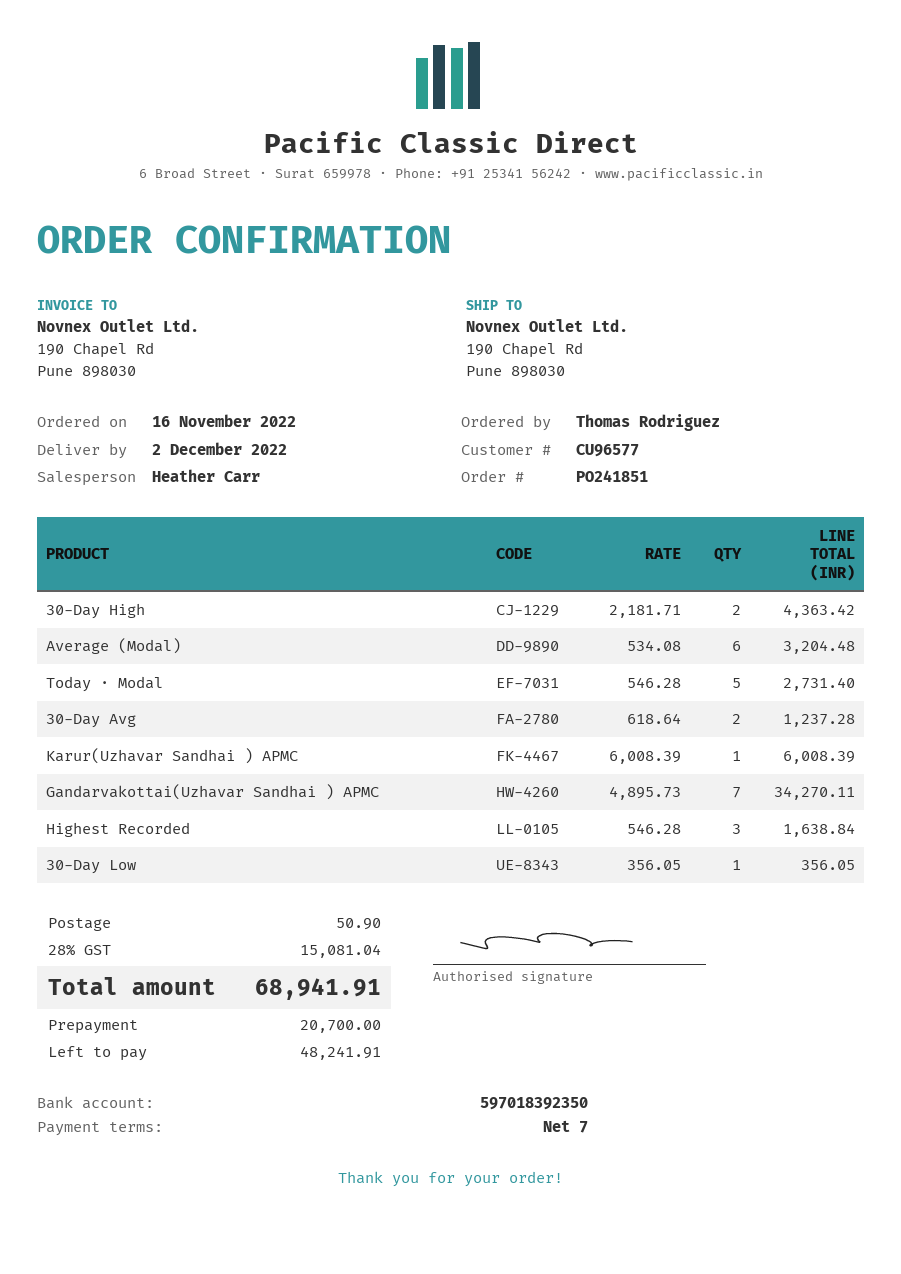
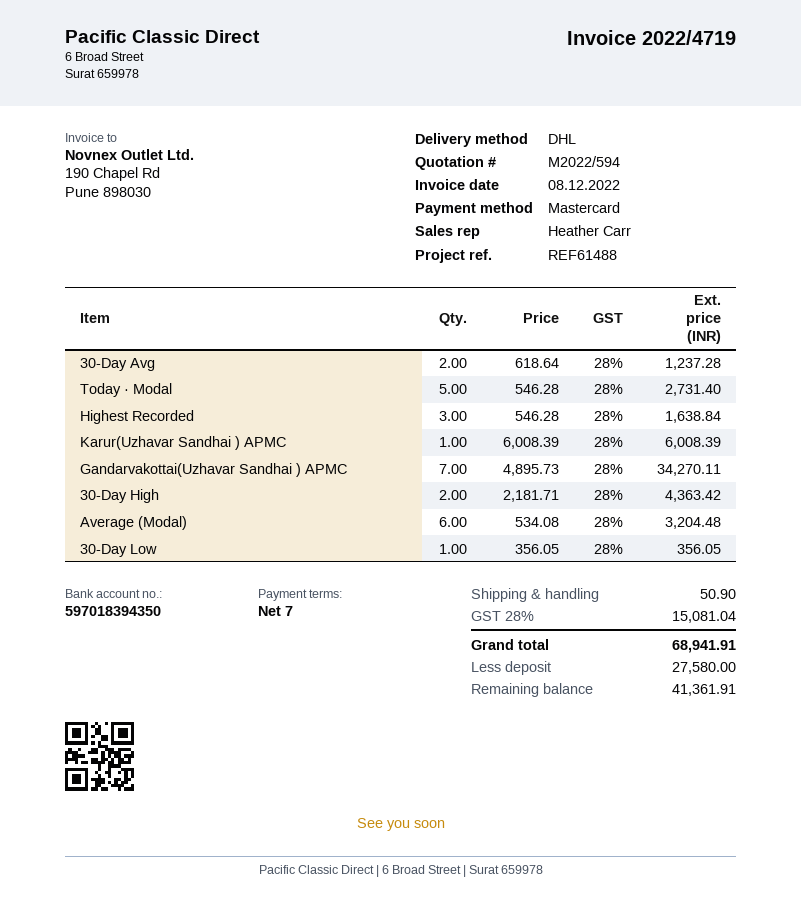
bank account: 597018392350 -> 597018394350
deposit: 20700.00 -> 27580.00
balance: 48241.91 -> 41361.91

